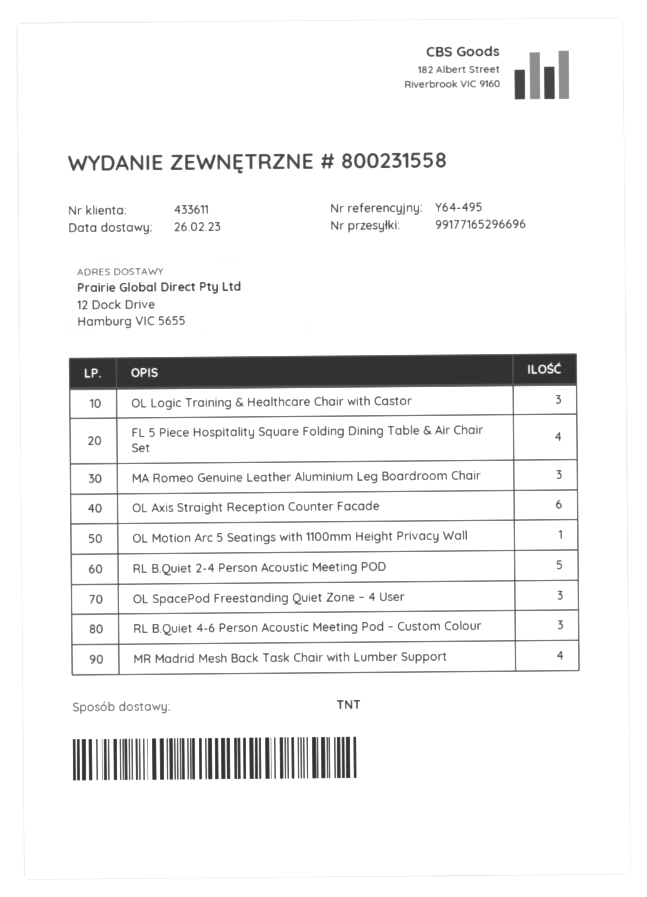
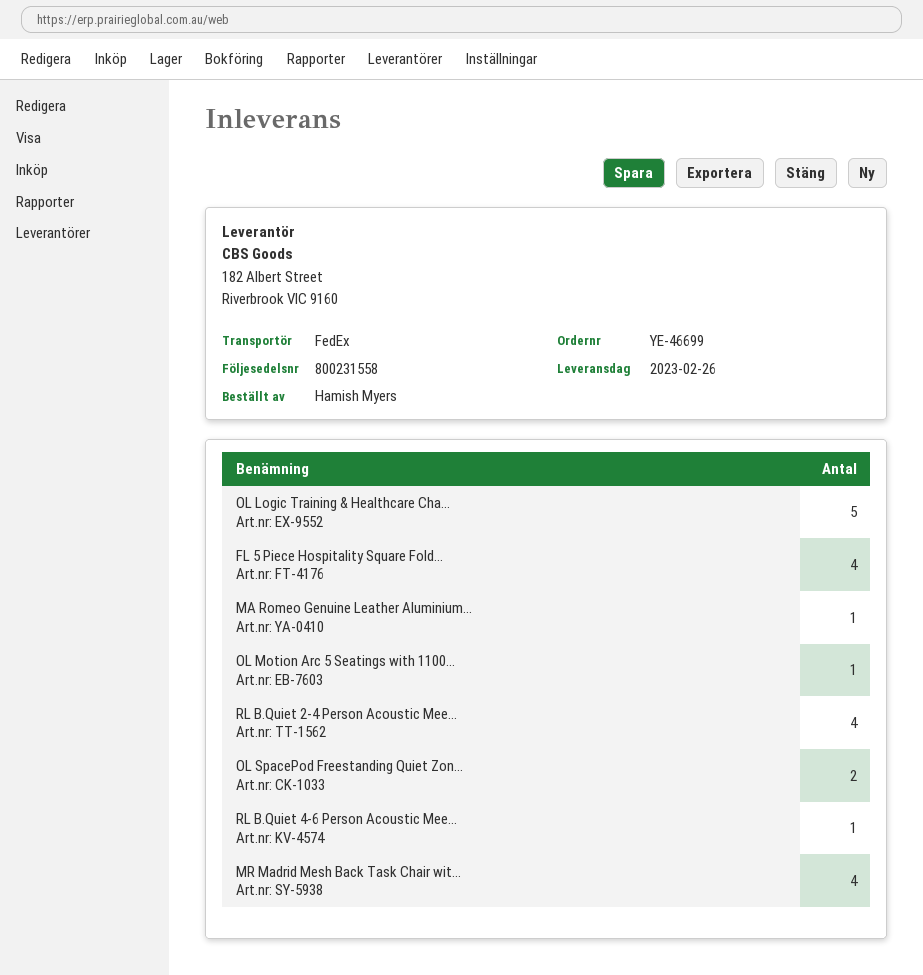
shipping method: TNT -> FedEx
OL Logic Training & Healthcare Chair with Castor: 3 -> 5
MA Romeo Genuine Leather Aluminium Leg Boardroom Chair: 3 -> 1
OL Axis Straight Reception Counter Facade: 6 -> none
RL B.Quiet 2-4 Person Acoustic Meeting POD: 5 -> 4
OL SpacePod Freestanding Quiet Zone – 4 User: 3 -> 2
RL B.Quiet 4-6 Person Acoustic Meeting Pod – Custom Colour: 3 -> 1

